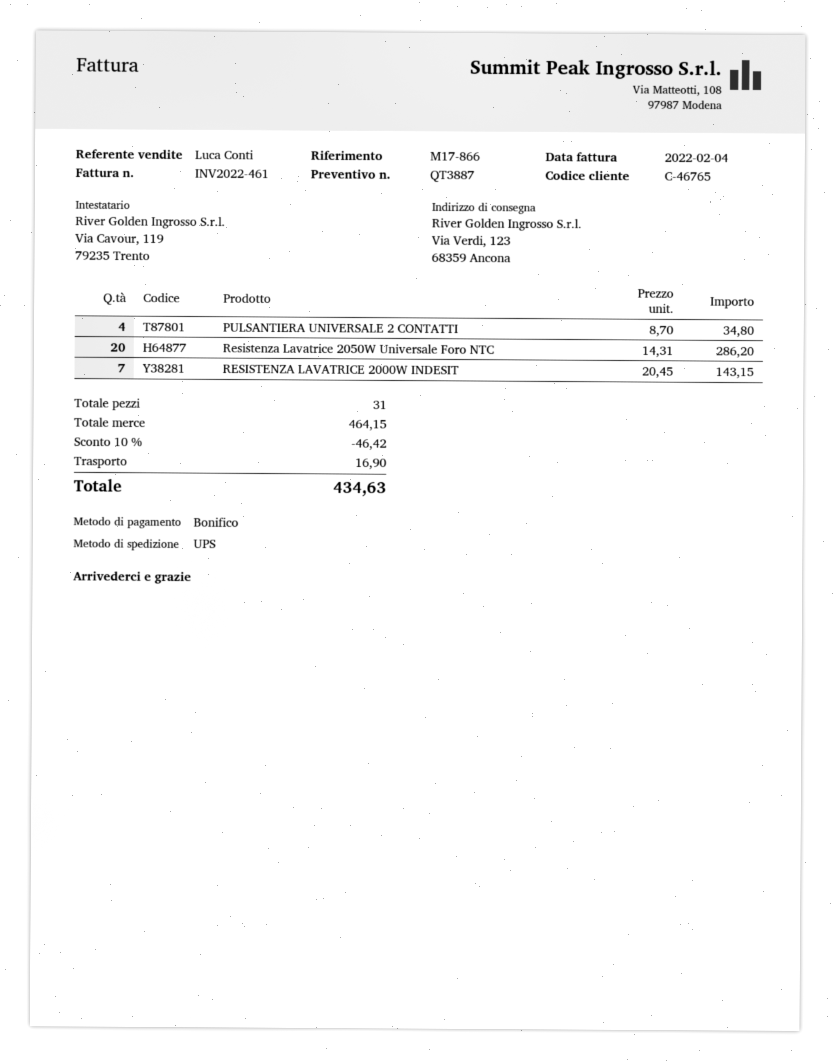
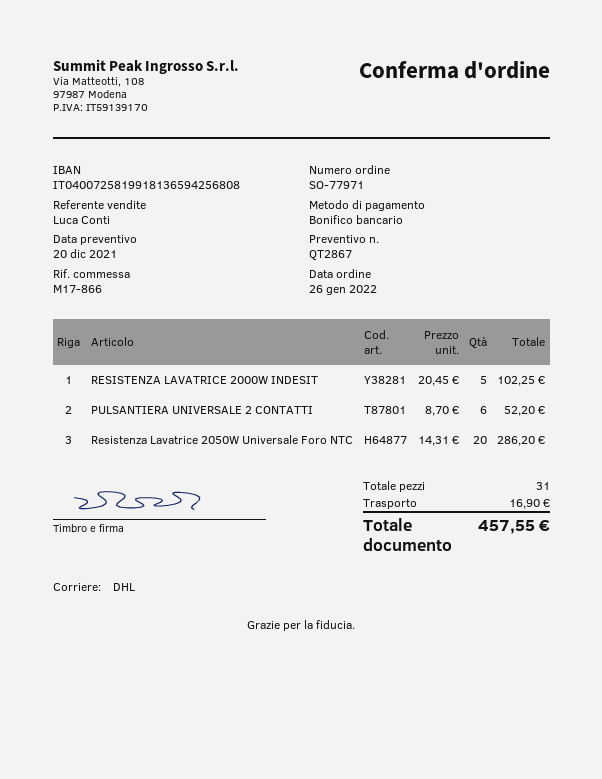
quote number: QT3887 -> QT2867
shipping method: UPS -> DHL
PULSANTIERA UNIVERSALE 2 CONTATTI: 4 x 8.70 = 34.80 -> 6 x 8.70 = 52.20
RESISTENZA LAVATRICE 2000W INDESIT: 7 x 20.45 = 143.15 -> 5 x 20.45 = 102.25
discount: 10% = 46.42 -> none
total: 434.63 -> 457.55

